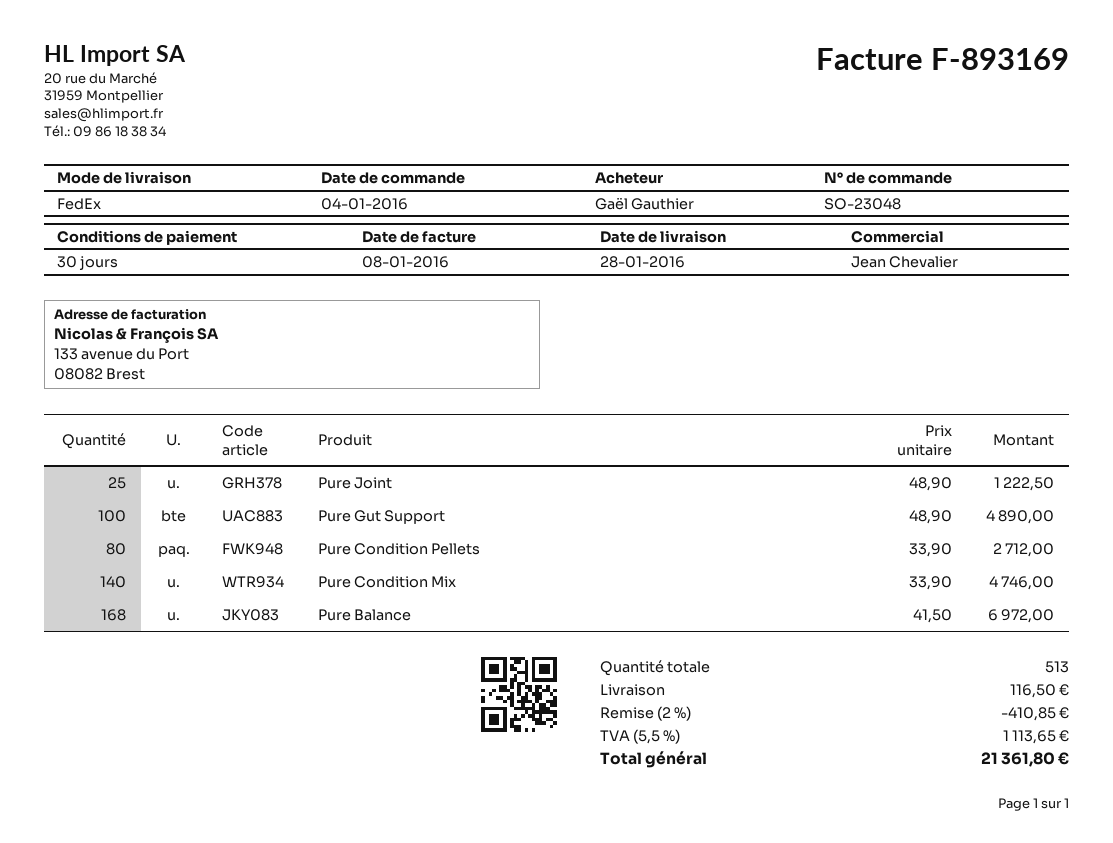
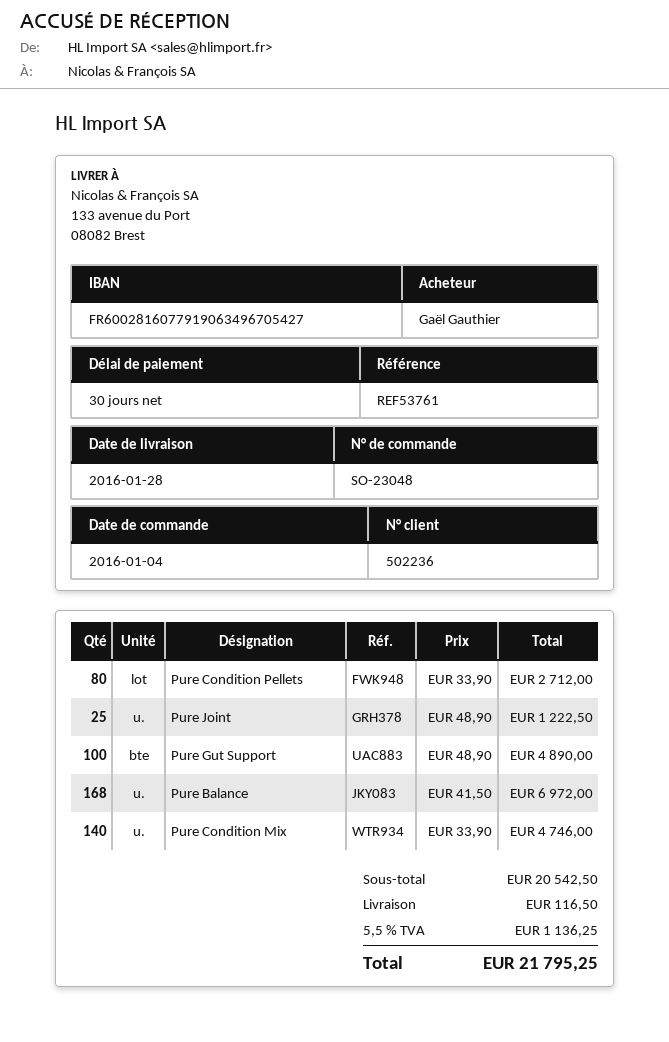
discount: 2% = 410.85 -> none
tax: 5.5% = 1113.65 -> 5.5% = 1136.25
total: 21361.80 -> 21795.25

